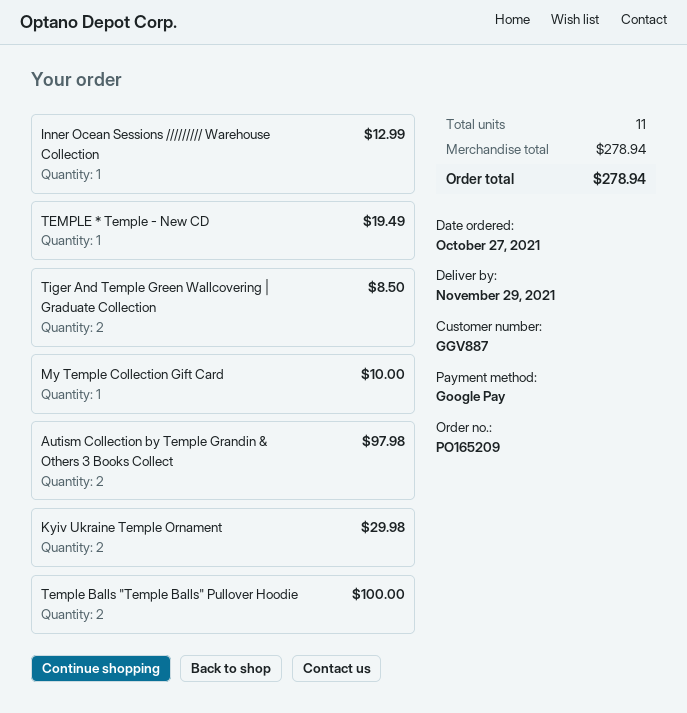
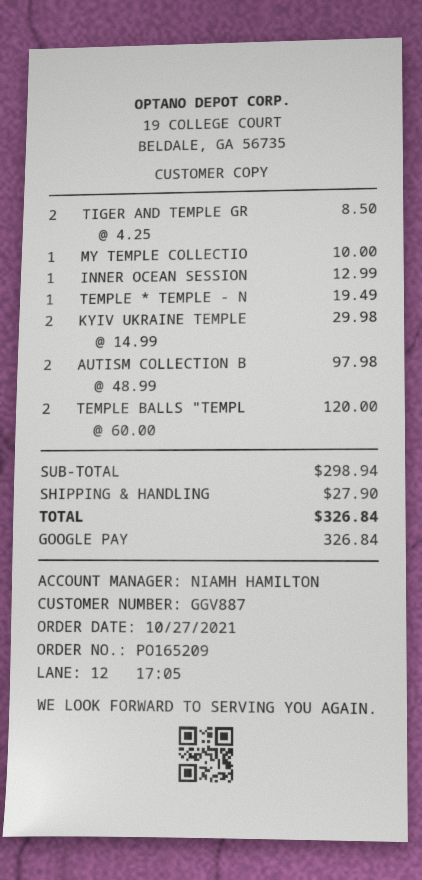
Temple Balls "Temple Balls" Pullover Hoodie: 2 for 100.00 -> 2 for 120.00
subtotal: 278.94 -> 298.94
shipping: none -> 27.90
total: 278.94 -> 326.84

